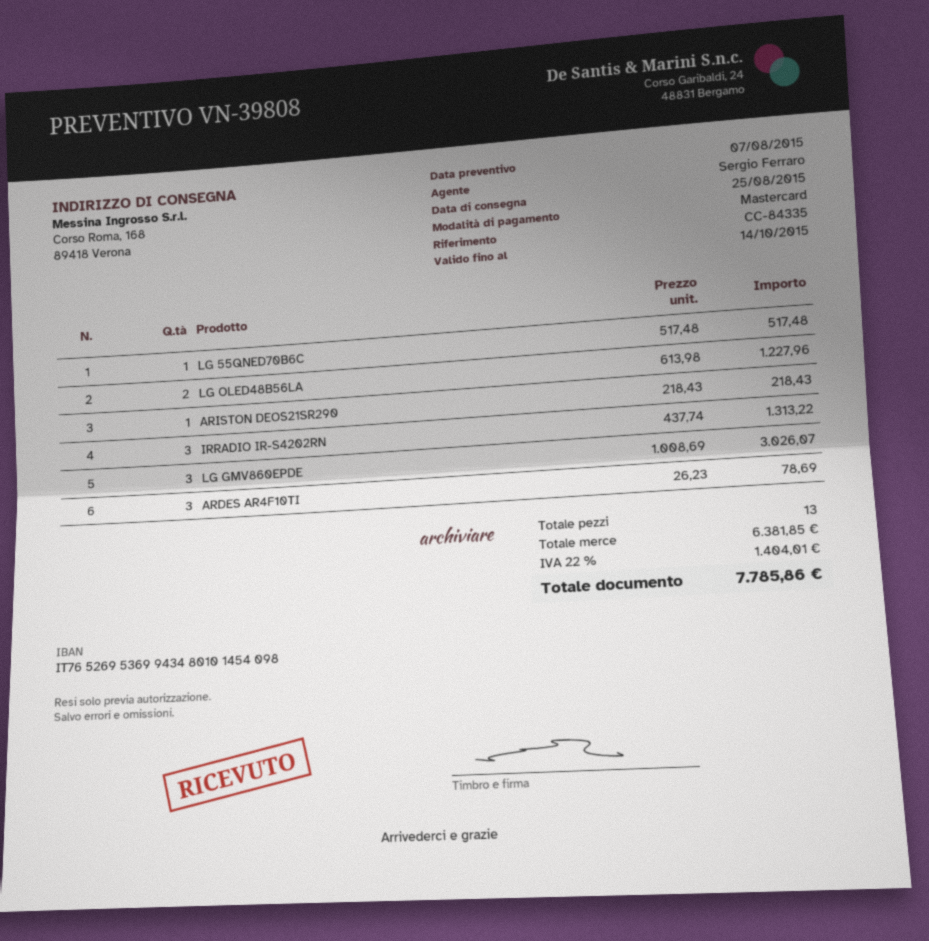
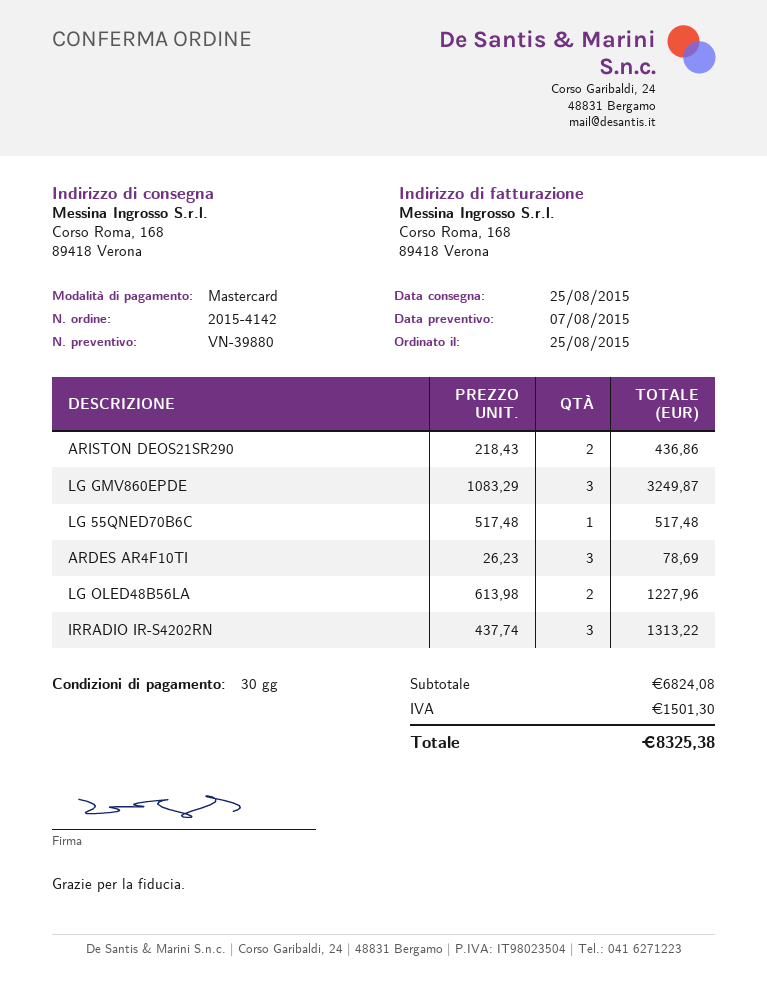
quote number: VN-39808 -> VN-39880
ARISTON DEOS21SR290: 1 x 218.43 = 218.43 -> 2 x 218.43 = 436.86
LG GMV860EPDE: 3 x 1008.69 = 3026.07 -> 3 x 1083.29 = 3249.87
subtotal: 6381.85 -> 6824.08
tax: 1404.01 -> 1501.30
total: 7785.86 -> 8325.38

